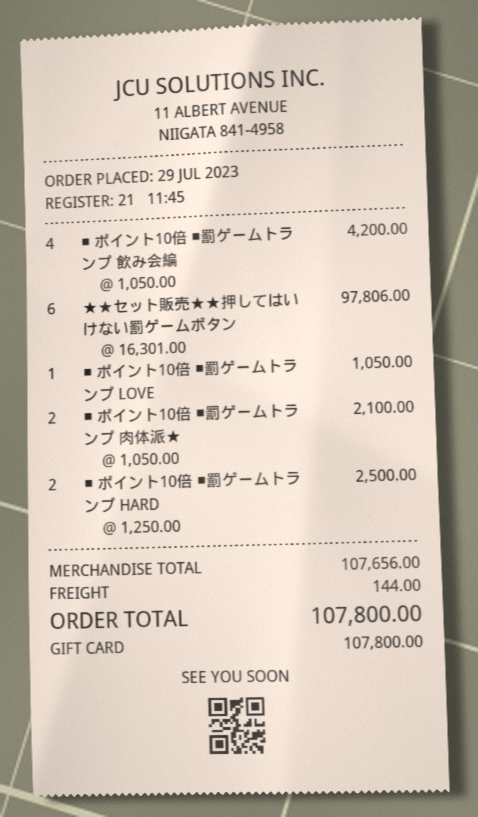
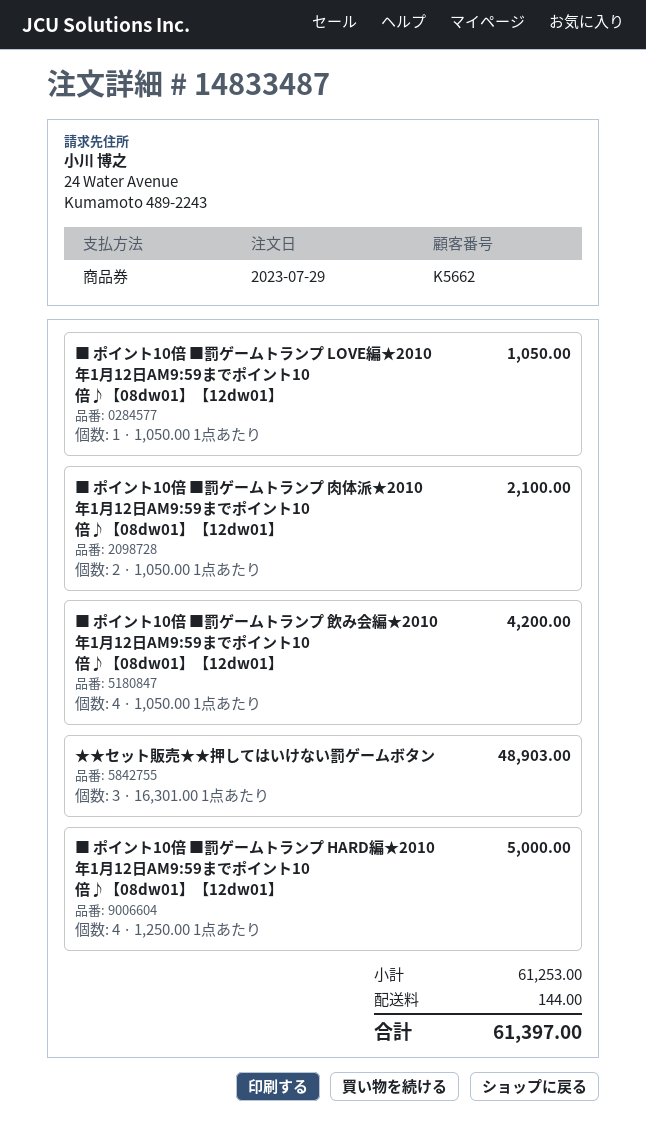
★★セット販売★★押してはいけない罰ゲームボタン: 6 x 16301.00 = 97806.00 -> 3 x 16301.00 = 48903.00
■ ポイント10倍 ■罰ゲームトランプ HARD: 2 x 1250.00 = 2500.00 -> 4 x 1250.00 = 5000.00
subtotal: 107656.00 -> 61253.00
total: 107800.00 -> 61397.00

